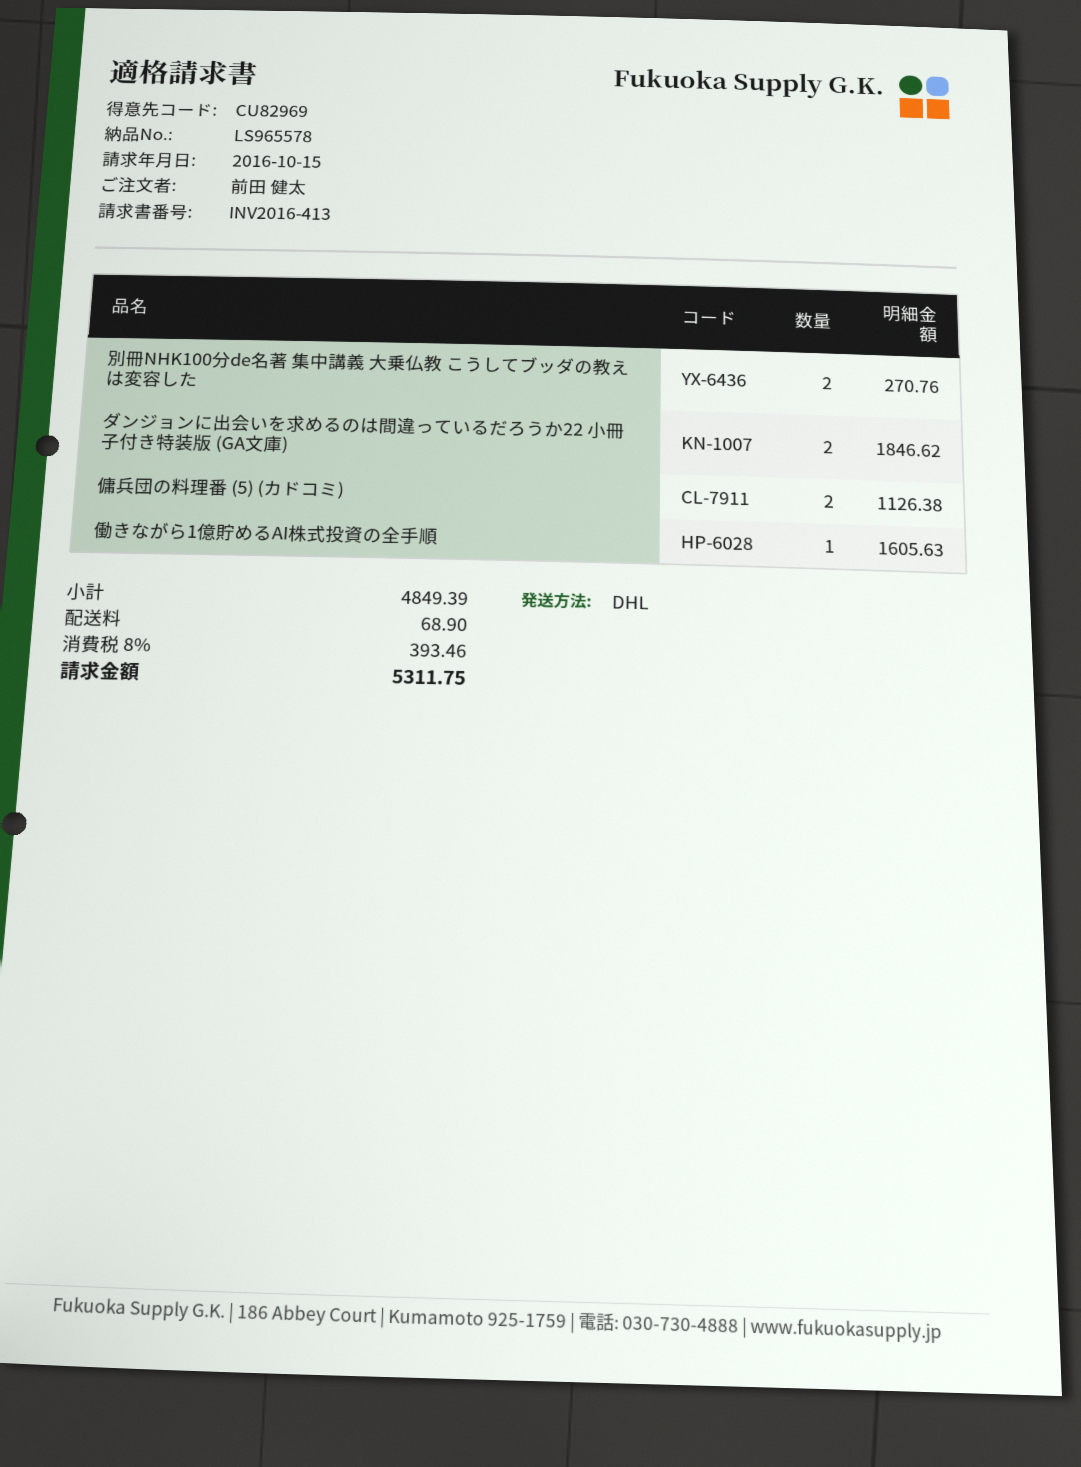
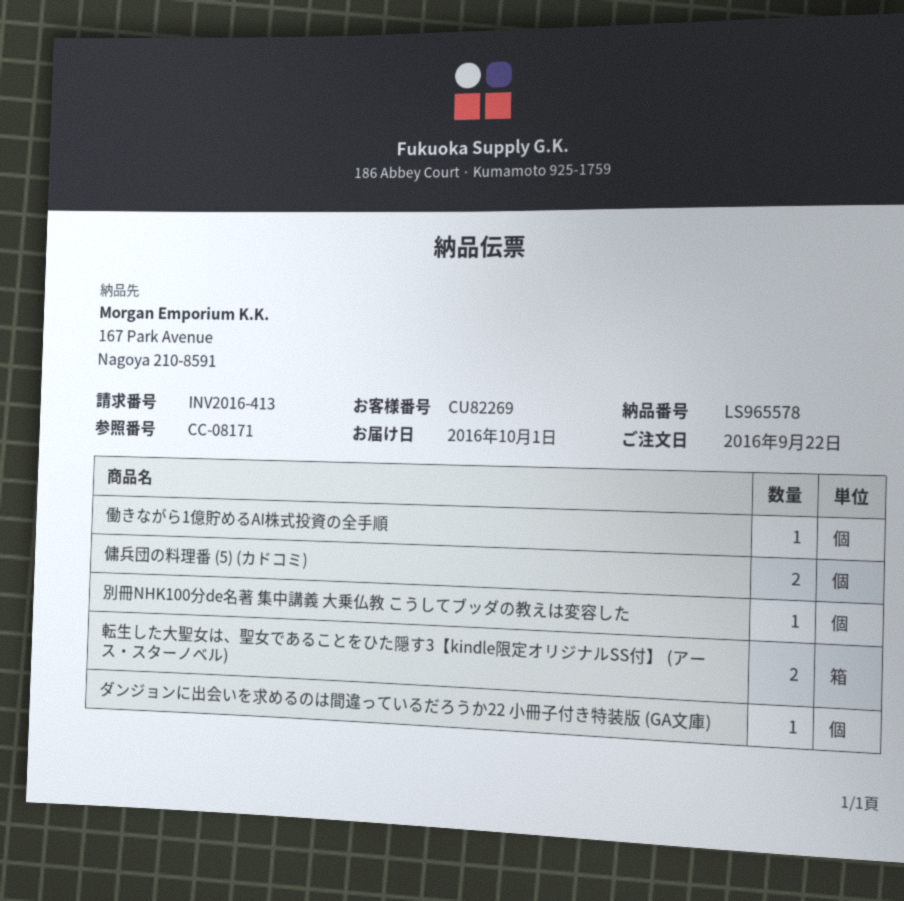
customer number: CU82969 -> CU82269
別冊NHK100分de名著 集中講義 大乗仏教 こうしてブッダの教えは変容した: 2 -> 1
ダンジョンに出会いを求めるのは間違っているだろうか22 小冊子付き特装版 (GA文庫): 2 -> 1
転生した大聖女は、聖女であることをひた隠す3【kindle限定オリジナルSS付】 (アース・スターノベル): none -> 2

